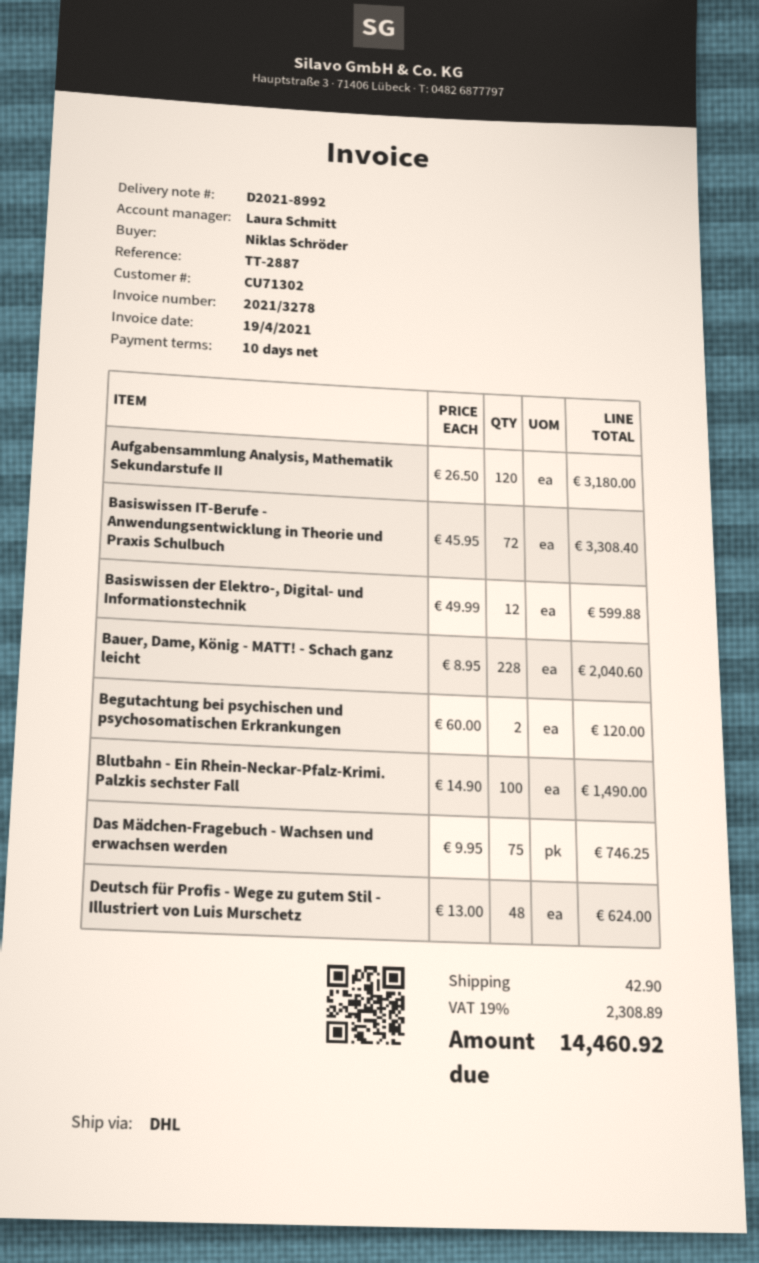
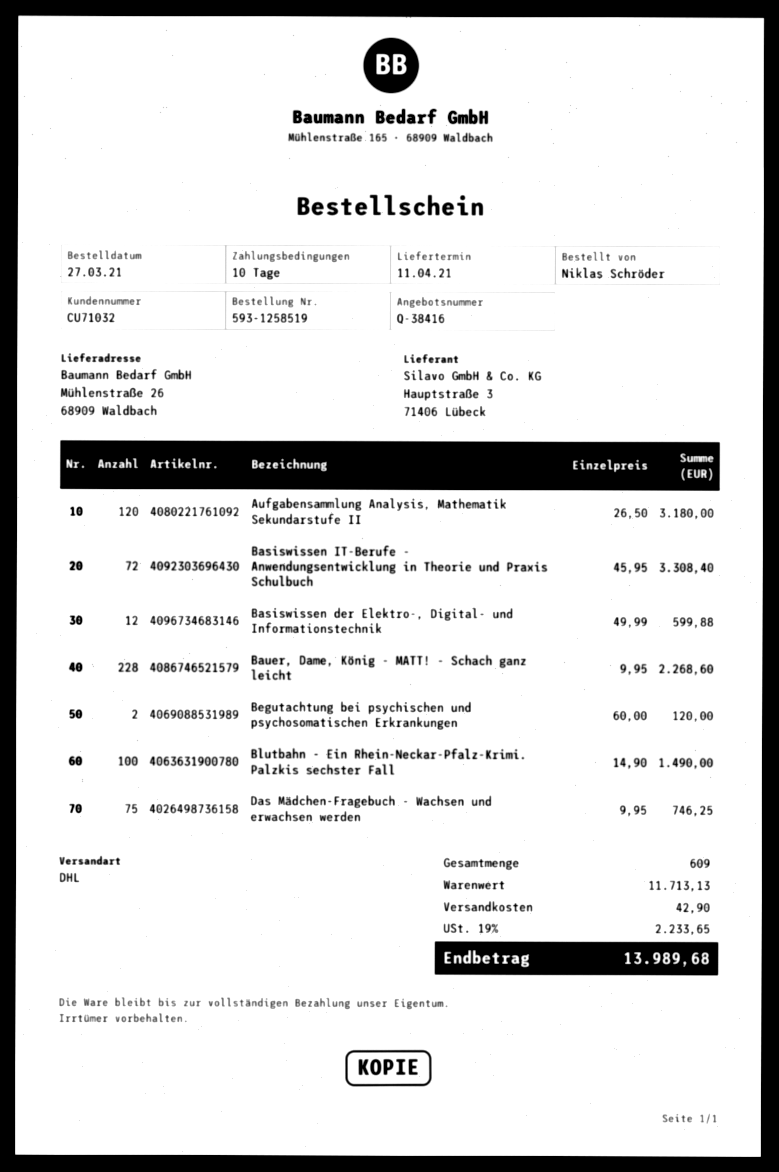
customer number: CU71302 -> CU71032
Bauer, Dame, König - MATT! - Schach ganz leicht: 228 x 8.95 = 2040.60 -> 228 x 9.95 = 2268.60
Deutsch für Profis - Wege zu gutem Stil - Illustriert von Luis Murschetz: 48 x 13.00 = 624.00 -> none
tax: 19% = 2308.89 -> 19% = 2233.65
total: 14460.92 -> 13989.68

